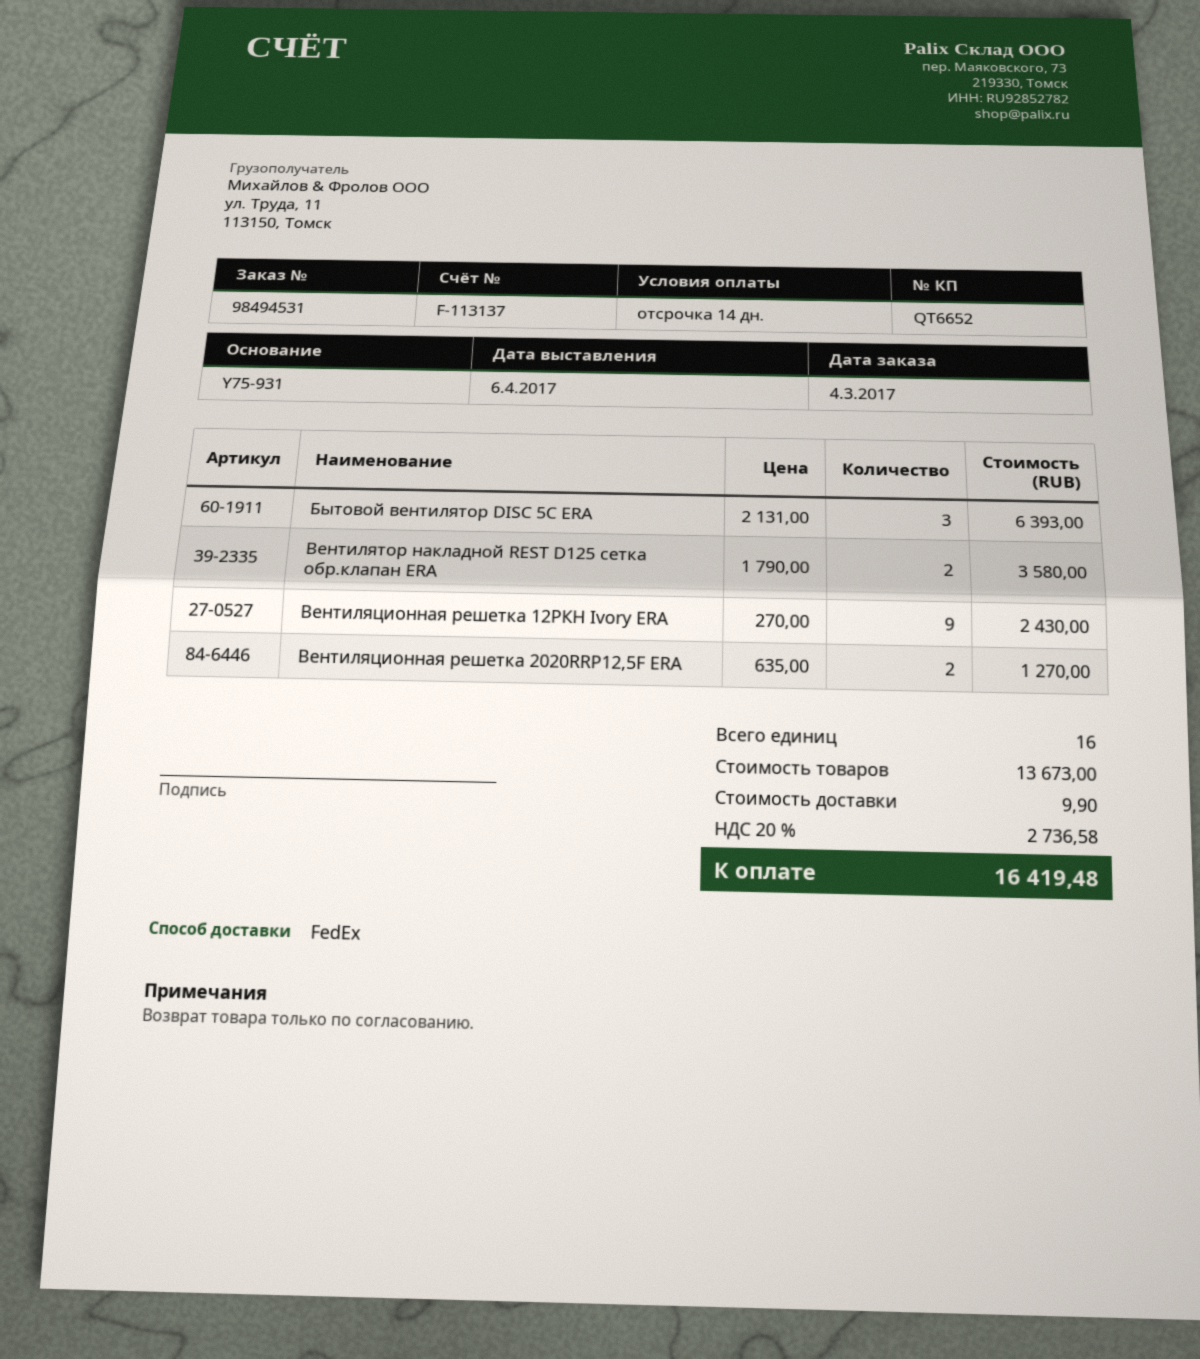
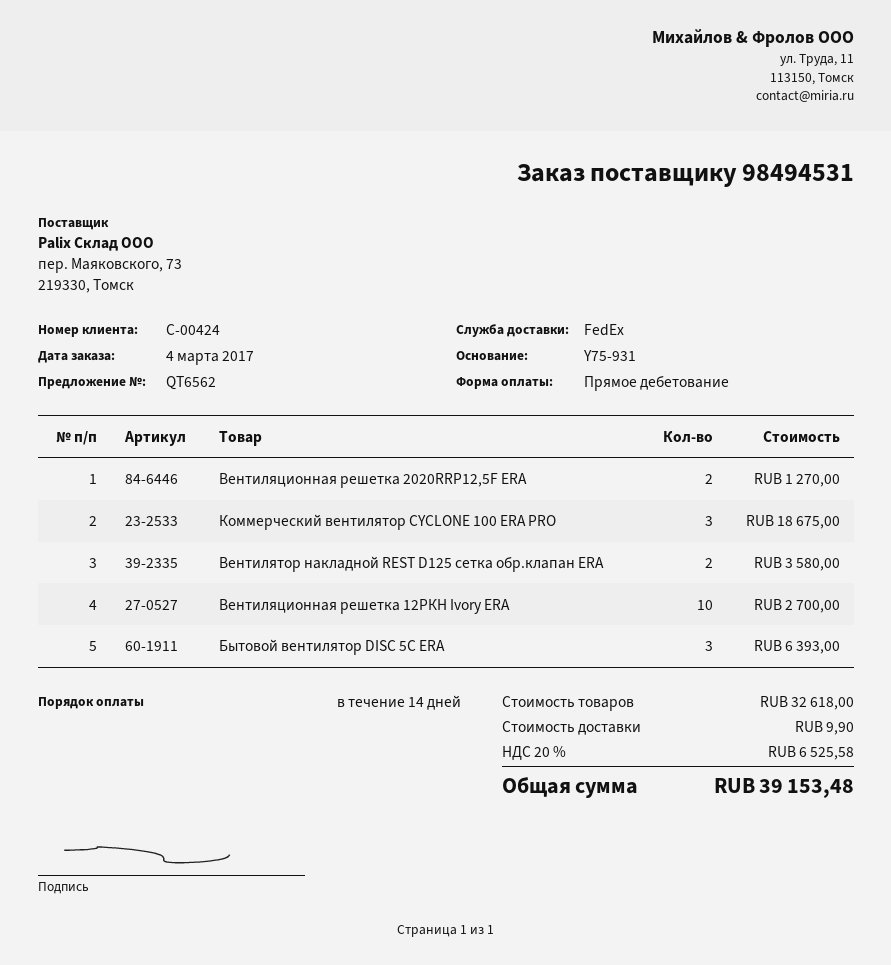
quote number: QT6652 -> QT6562
Вентиляционная решетка 12РКН Ivory ERA: 9 for 2430.00 -> 10 for 2700.00
Коммерческий вентилятор CYCLONE 100 ERA PRO: none -> 3 for 18675.00
subtotal: 13673.00 -> 32618.00
tax: 20% = 2736.58 -> 20% = 6525.58
total: 16419.48 -> 39153.48

